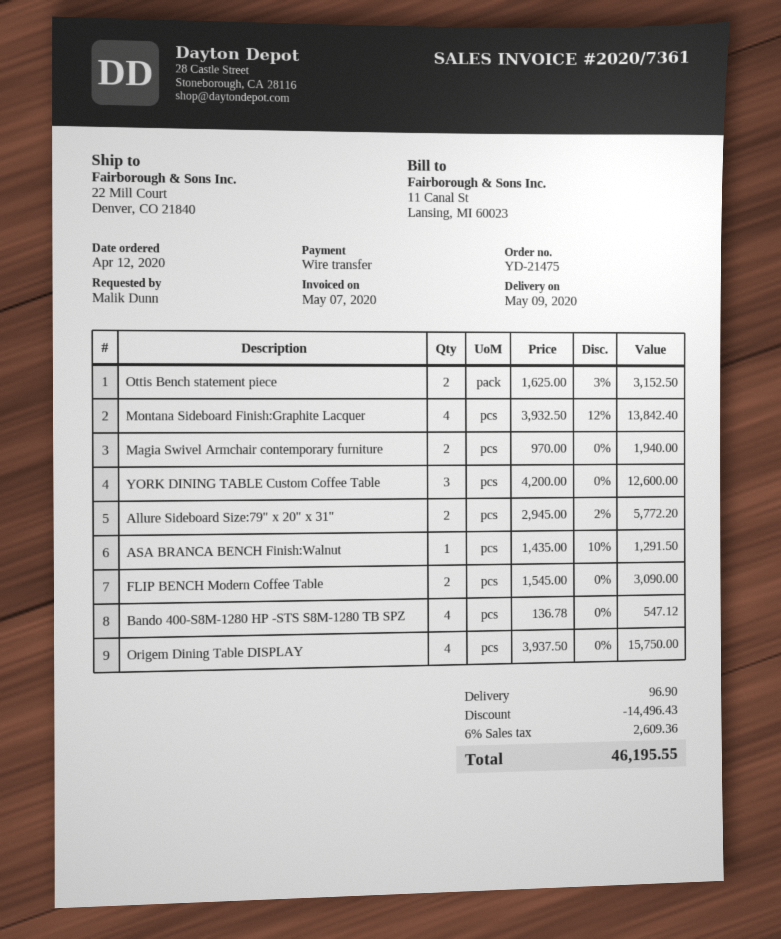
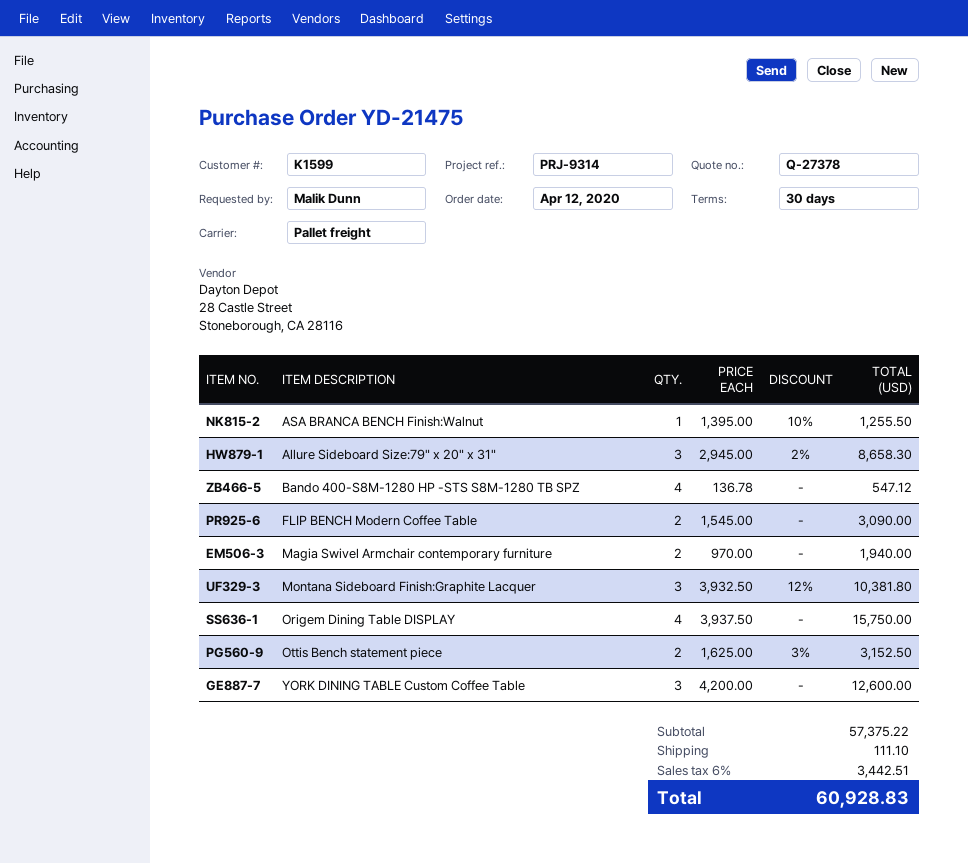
Montana Sideboard Finish:Graphite Lacquer: 4 x 3932.50 - 12% = 13842.40 -> 3 x 3932.50 - 12% = 10381.80
Allure Sideboard Size:79" x 20" x 31": 2 x 2945.00 - 2% = 5772.20 -> 3 x 2945.00 - 2% = 8658.30
ASA BRANCA BENCH Finish:Walnut: 1 x 1435.00 - 10% = 1291.50 -> 1 x 1395.00 - 10% = 1255.50
discount: 14496.43 -> none
shipping: 96.90 -> 111.10
tax: 6% = 2609.36 -> 6% = 3442.51
total: 46195.55 -> 60928.83

